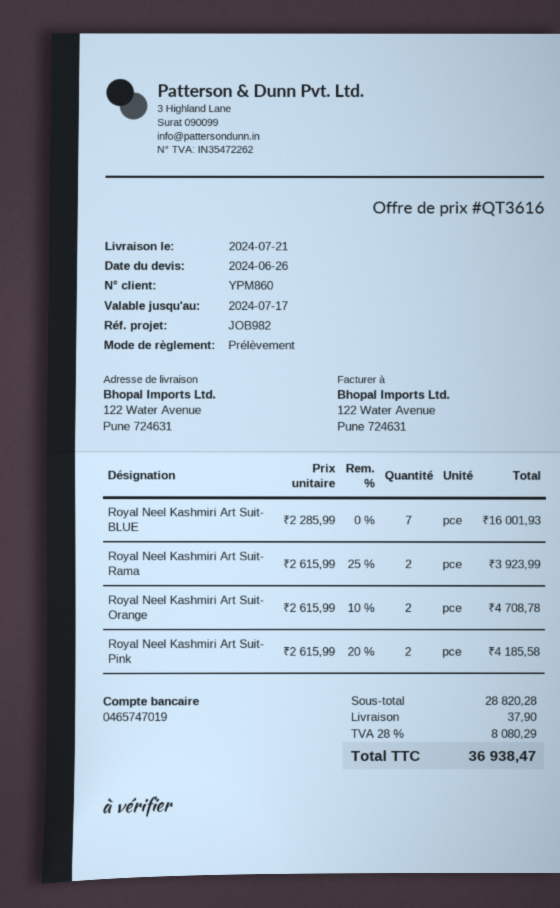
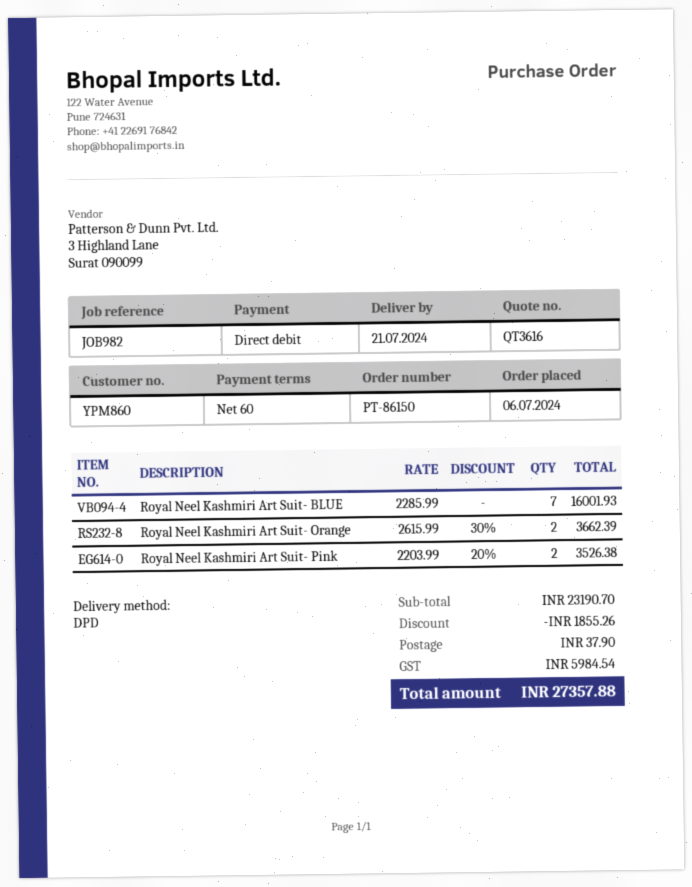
Royal Neel Kashmiri Art Suit- Rama: 2 x 2615.99 - 25% = 3923.99 -> none
Royal Neel Kashmiri Art Suit- Orange: 2 x 2615.99 - 10% = 4708.78 -> 2 x 2615.99 - 30% = 3662.39
Royal Neel Kashmiri Art Suit- Pink: 2 x 2615.99 - 20% = 4185.58 -> 2 x 2203.99 - 20% = 3526.38
subtotal: 28820.28 -> 23190.70
discount: none -> 1855.26
tax: 8080.29 -> 5984.54
total: 36938.47 -> 27357.88

